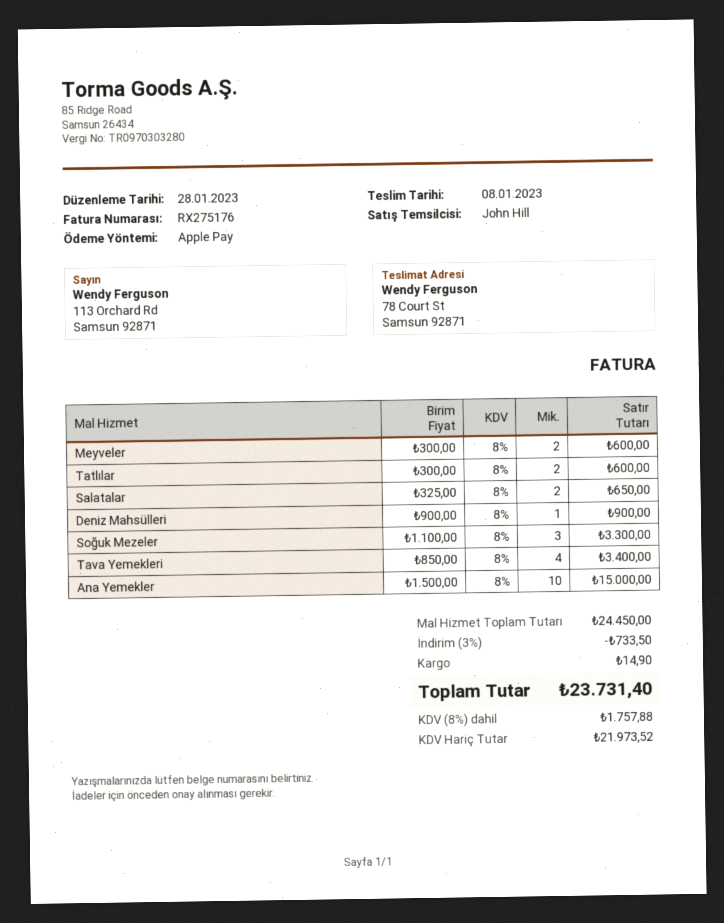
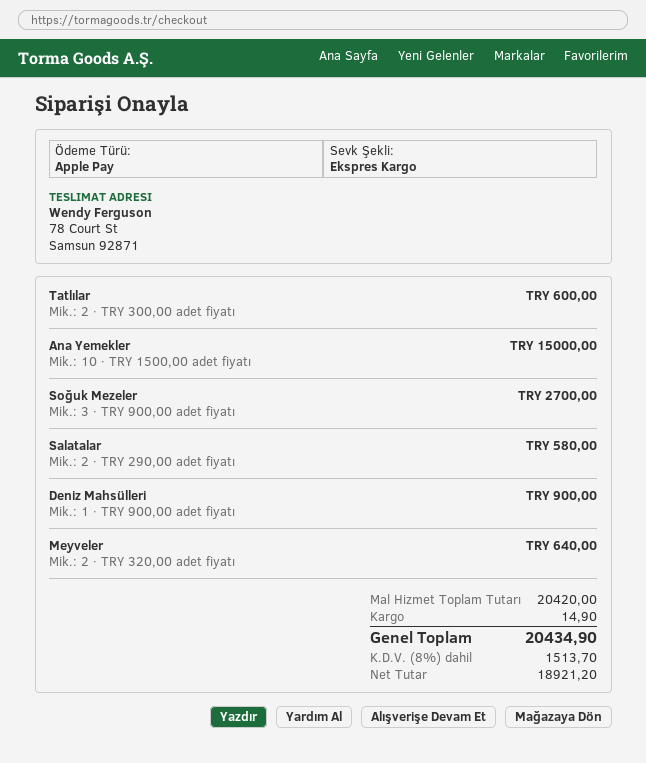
Meyveler: 2 x 300.00 = 600.00 -> 2 x 320.00 = 640.00
Salatalar: 2 x 325.00 = 650.00 -> 2 x 290.00 = 580.00
Soğuk Mezeler: 3 x 1100.00 = 3300.00 -> 3 x 900.00 = 2700.00
Tava Yemekleri: 4 x 850.00 = 3400.00 -> none
subtotal: 24450.00 -> 20420.00
discount: 3% = 733.50 -> none
net: 21973.52 -> 18921.20
tax: 8% = 1757.88 -> 8% = 1513.70
total: 23731.40 -> 20434.90

